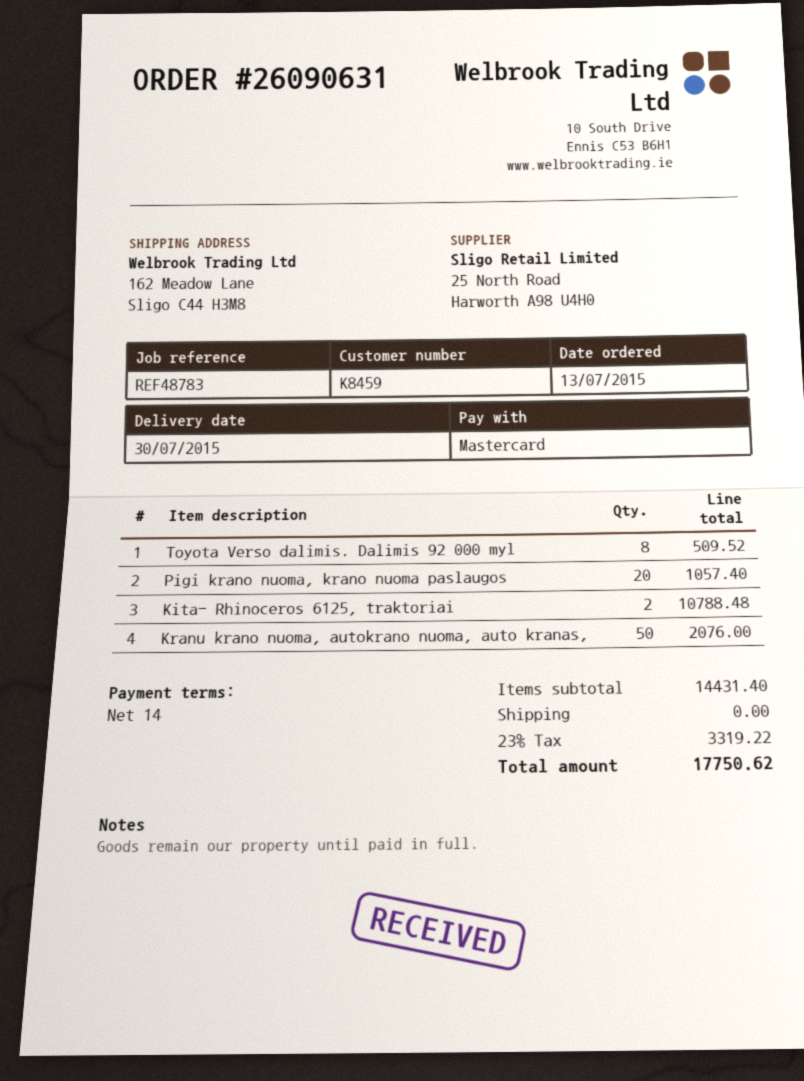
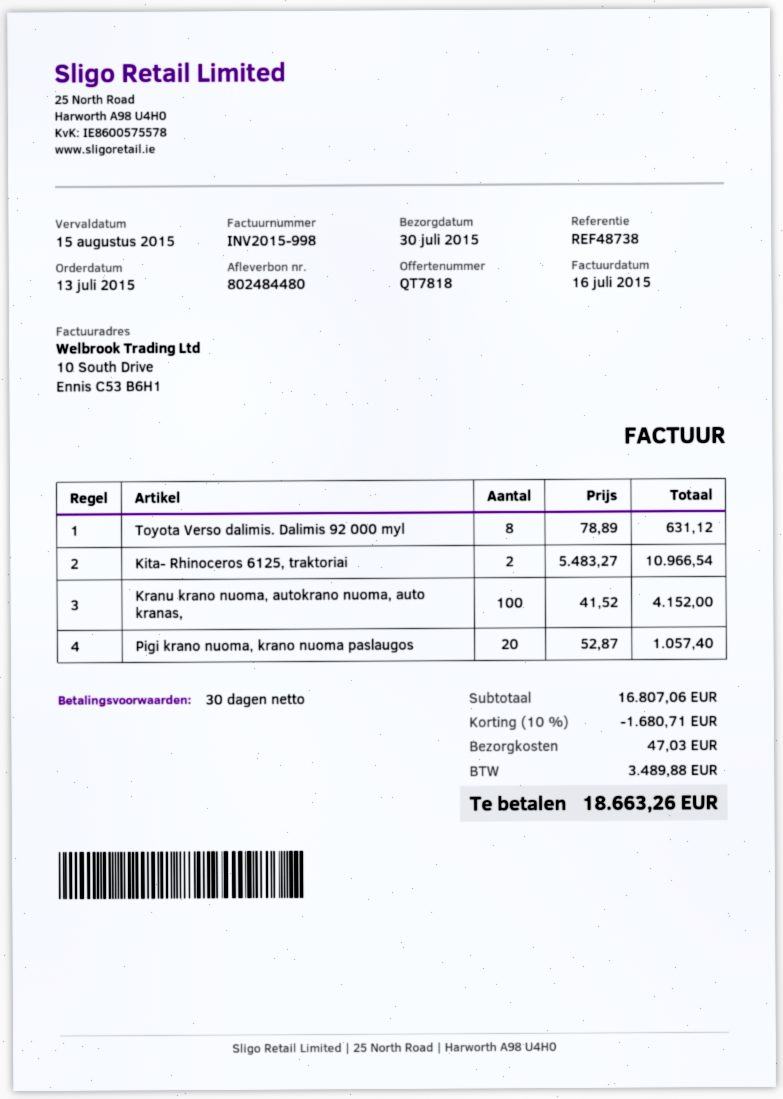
payment terms: 14 days -> 30 days
reference: REF48783 -> REF48738
Toyota Verso dalimis. Dalimis 92 000 myl: 8 for 509.52 -> 8 for 631.12
Kita- Rhinoceros 6125, traktoriai: 2 for 10788.48 -> 2 for 10966.54
Kranu krano nuoma, autokrano nuoma, auto kranas,: 50 for 2076.00 -> 100 for 4152.00
subtotal: 14431.40 -> 16807.06
discount: none -> 10% = 1680.71
shipping: 0.00 -> 47.03
tax: 3319.22 -> 3489.88
total: 17750.62 -> 18663.26

